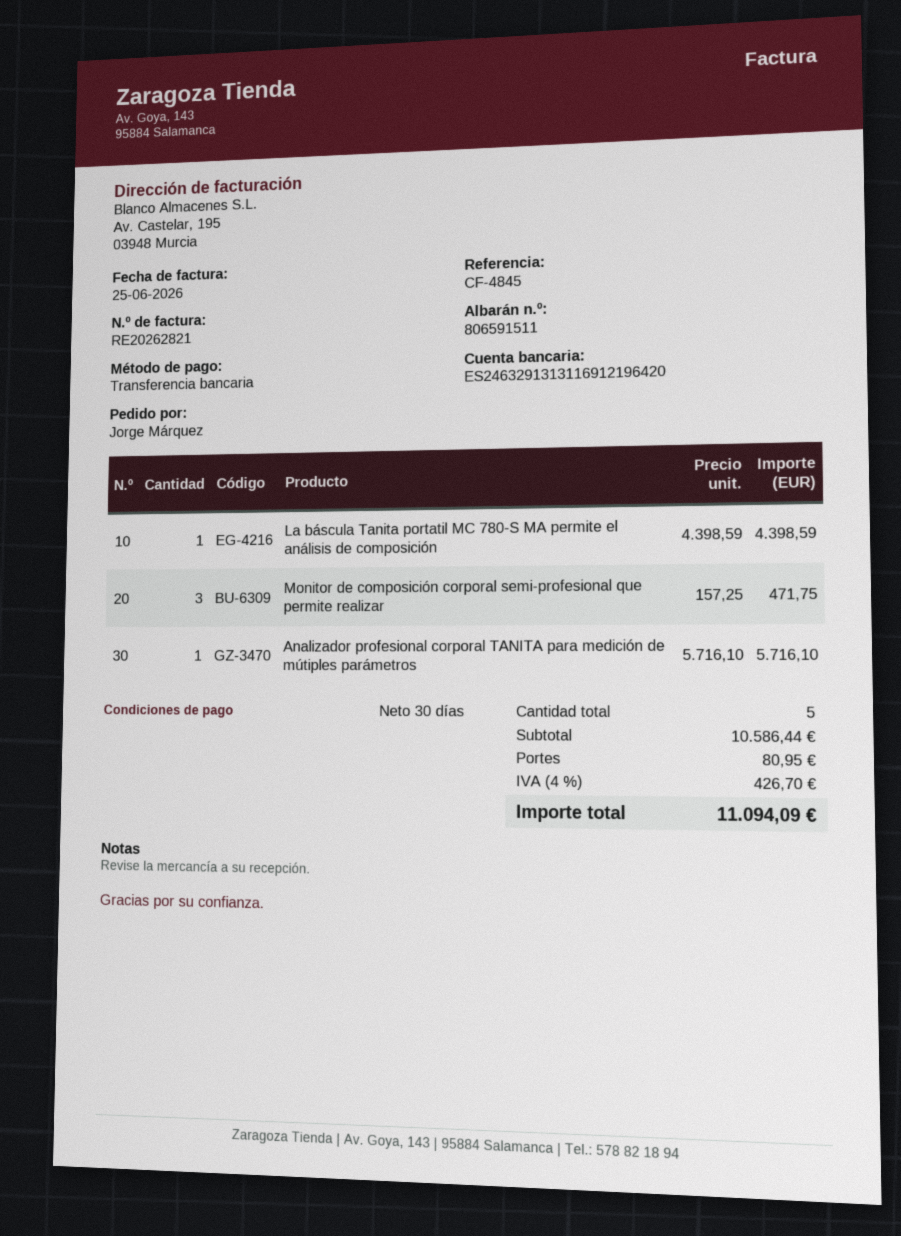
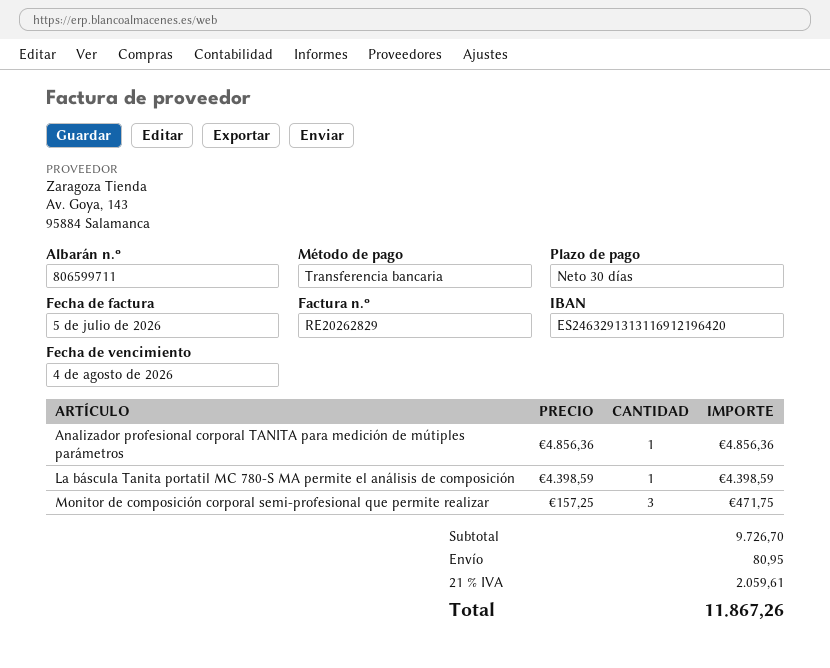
delivery note number: 806591511 -> 806599711
invoice number: RE20262821 -> RE20262829
invoice date: 2026-06-25 -> 2026-07-05
Analizador profesional corporal TANITA para medición de mútiples parámetros: 1 x 5716.10 = 5716.10 -> 1 x 4856.36 = 4856.36
subtotal: 10586.44 -> 9726.70
tax: 4% = 426.70 -> 21% = 2059.61
total: 11094.09 -> 11867.26

